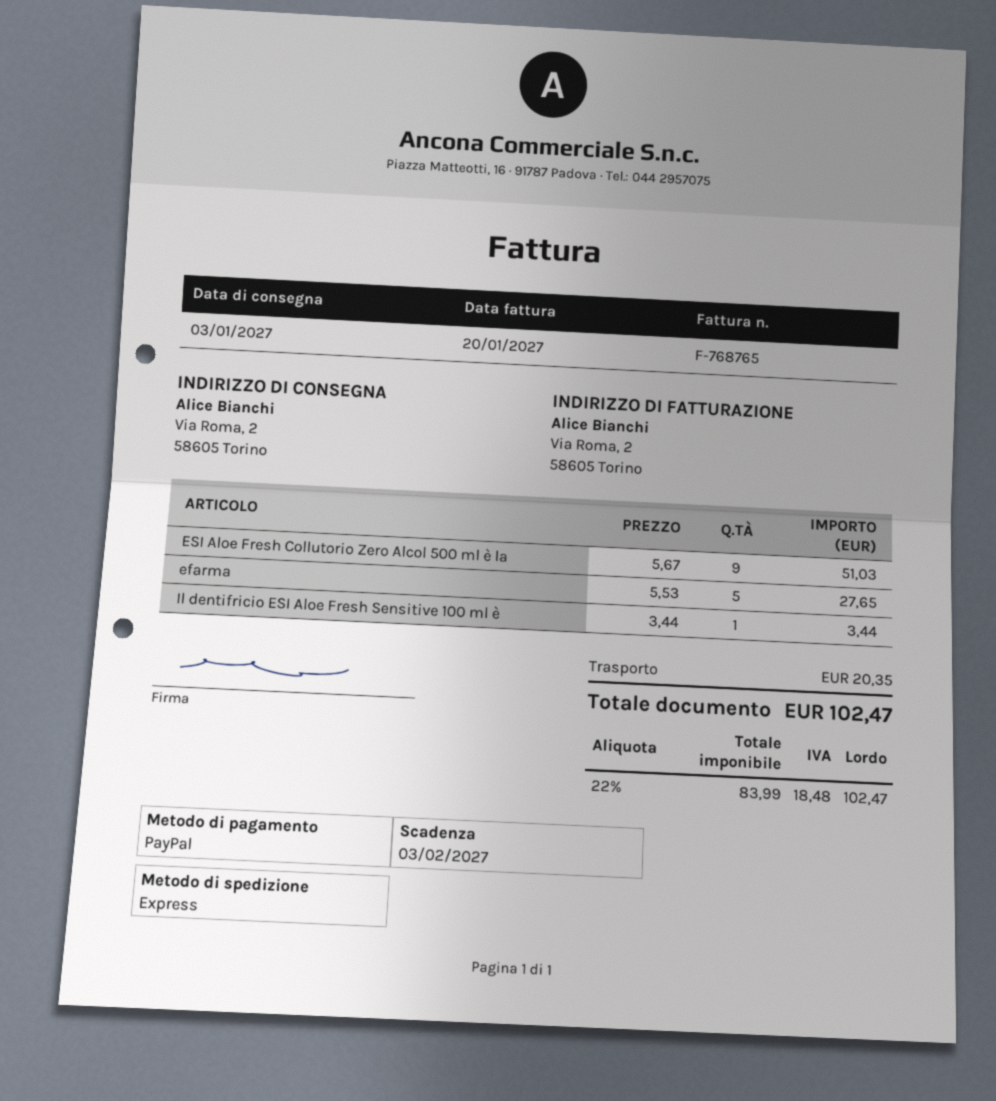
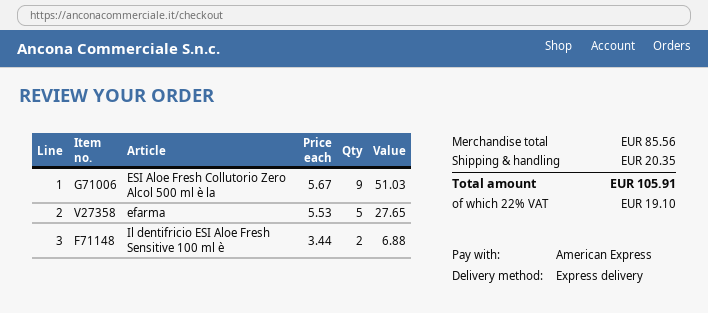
payment method: PayPal -> American Express
Il dentifricio ESI Aloe Fresh Sensitive 100 ml è: 1 x 3.44 = 3.44 -> 2 x 3.44 = 6.88
tax: 22% = 18.48 -> 22% = 19.10
total: 102.47 -> 105.91

